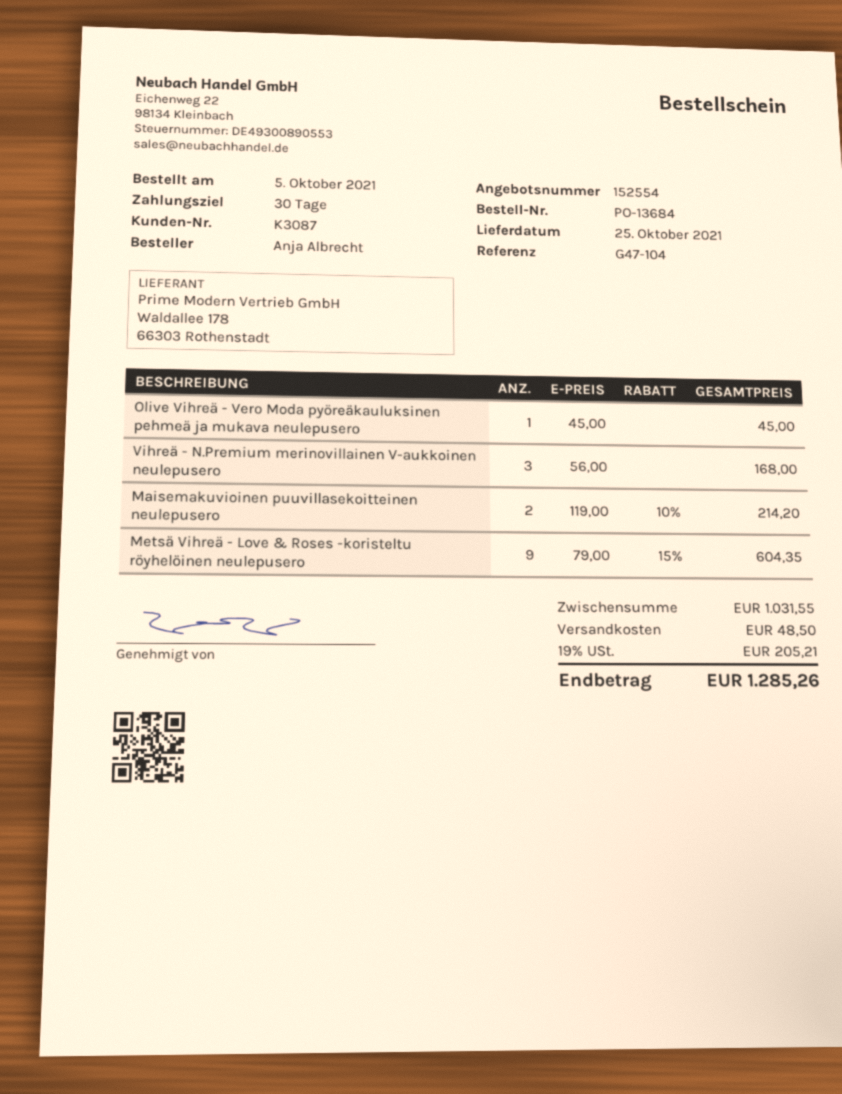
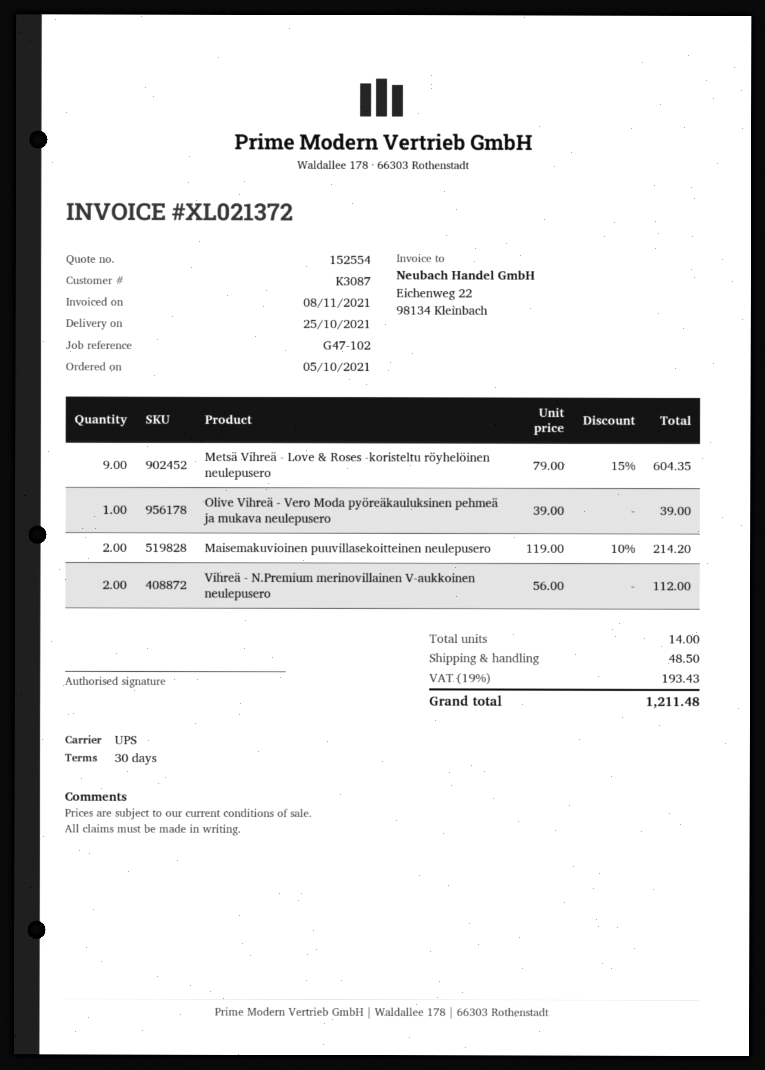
reference: G47-104 -> G47-102
Olive Vihreä - Vero Moda pyöreäkauluksinen pehmeä ja mukava neulepusero: 1 x 45.00 = 45.00 -> 1 x 39.00 = 39.00
Vihreä - N.Premium merinovillainen V-aukkoinen neulepusero: 3 x 56.00 = 168.00 -> 2 x 56.00 = 112.00
tax: 19% = 205.21 -> 19% = 193.43
total: 1285.26 -> 1211.48

